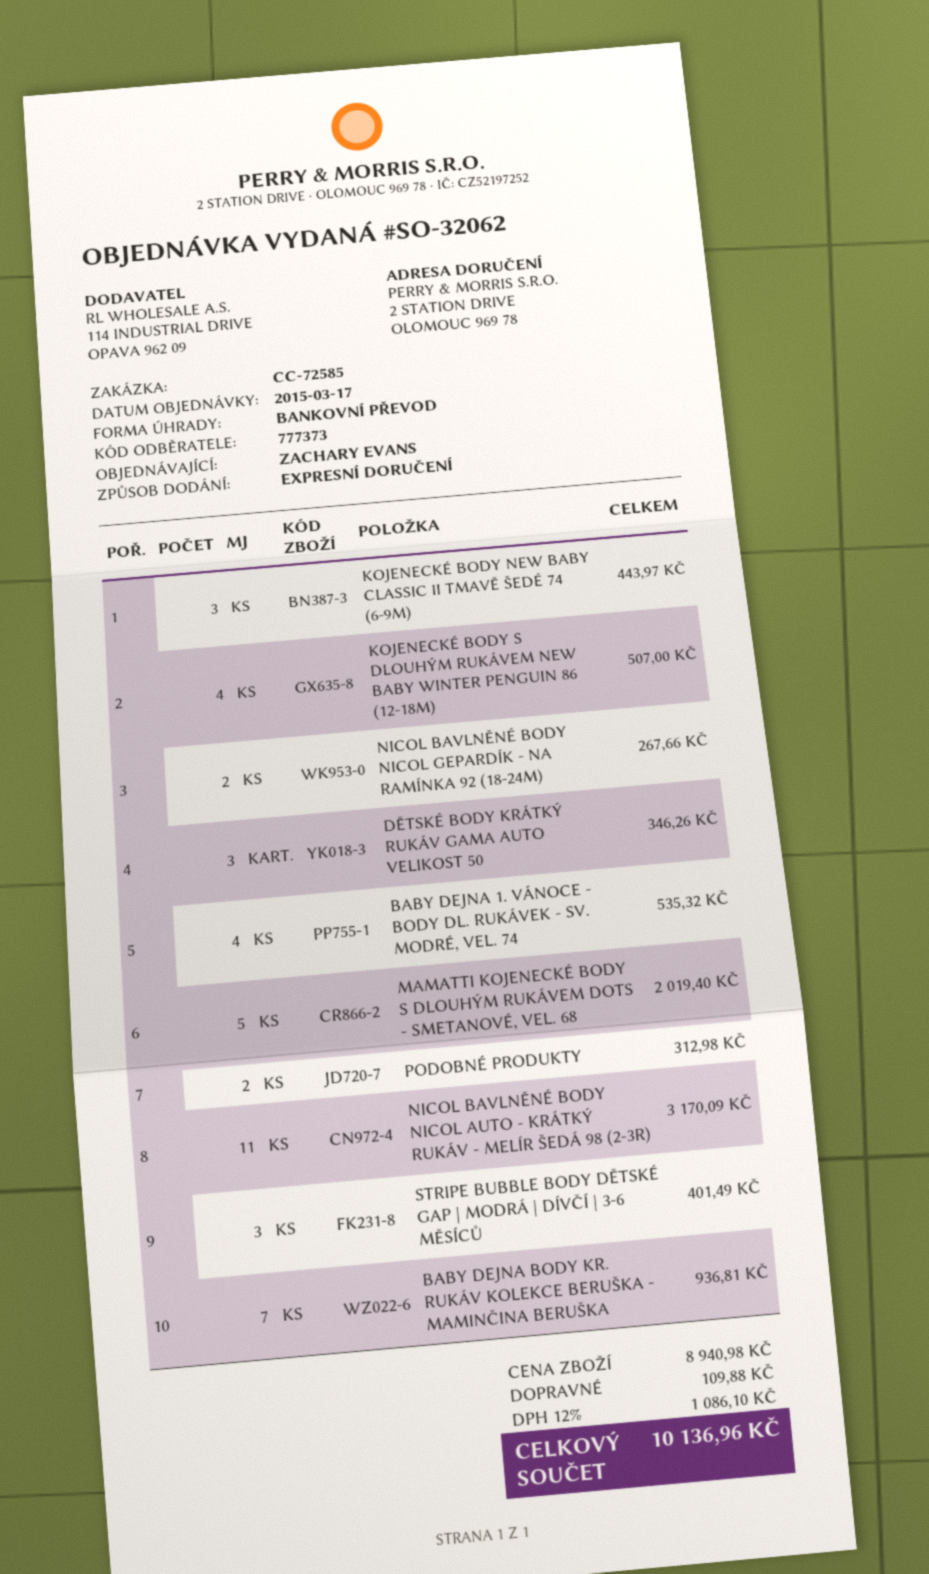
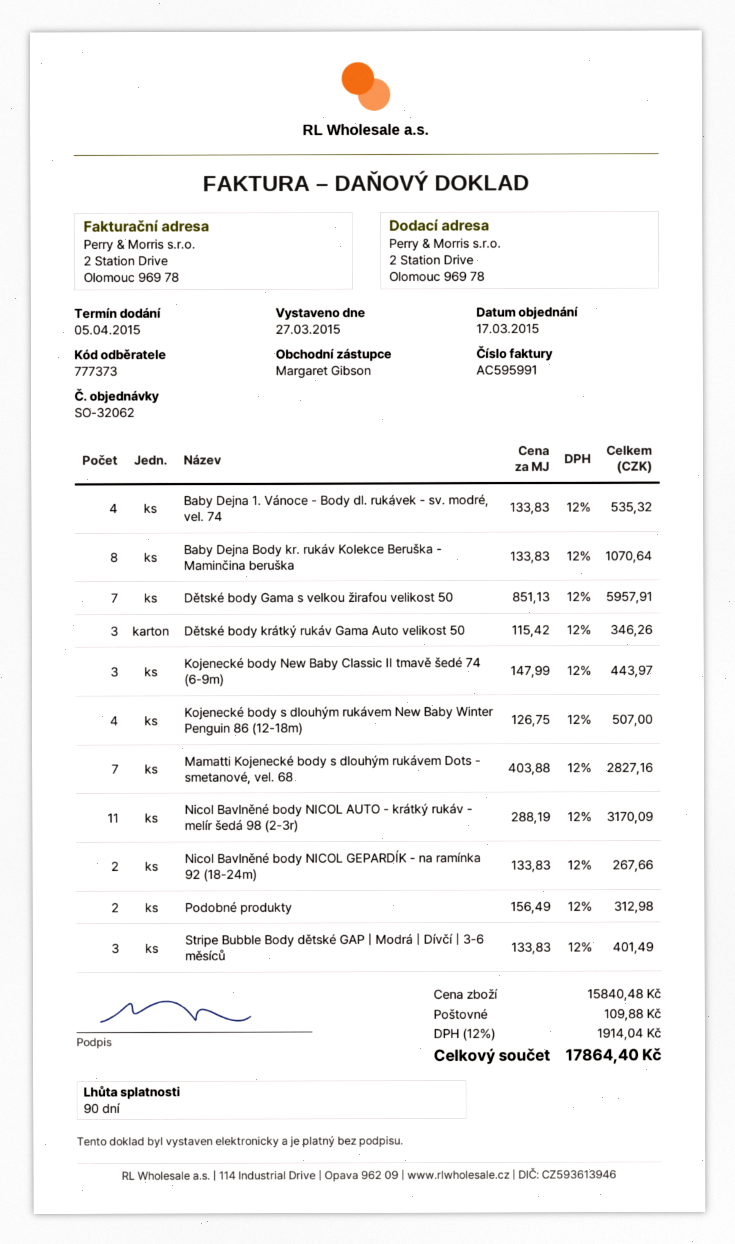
MAMATTI KOJENECKÉ BODY S DLOUHÝM RUKÁVEM DOTS - SMETANOVÉ, VEL. 68: 5 for 2019.40 -> 7 for 2827.16
BABY DEJNA BODY KR. RUKÁV KOLEKCE BERUŠKA - MAMINČINA BERUŠKA: 7 for 936.81 -> 8 for 1070.64
Dětské body Gama s velkou žirafou velikost 50: none -> 7 for 5957.91
subtotal: 8940.98 -> 15840.48
tax: 12% = 1086.10 -> 12% = 1914.04
total: 10136.96 -> 17864.40

